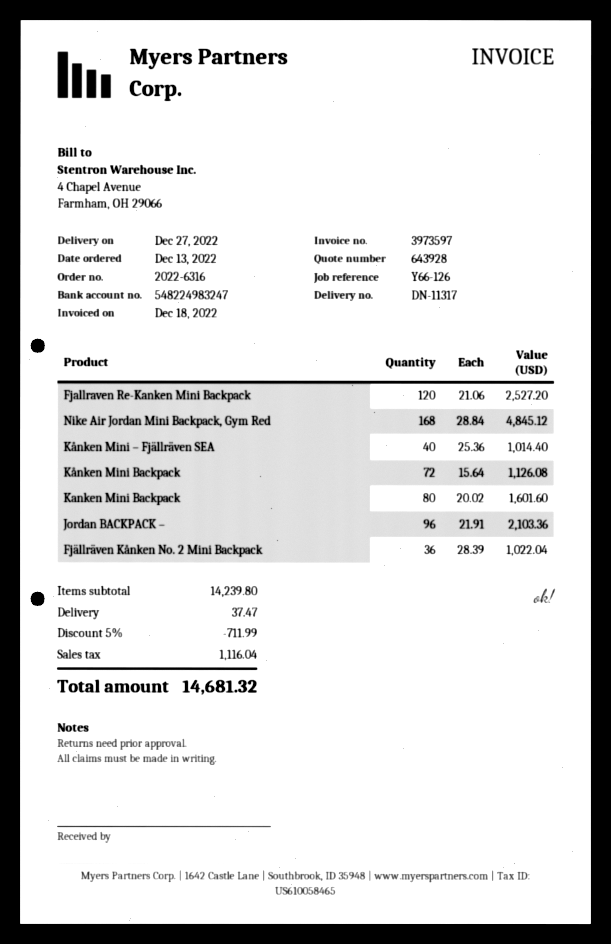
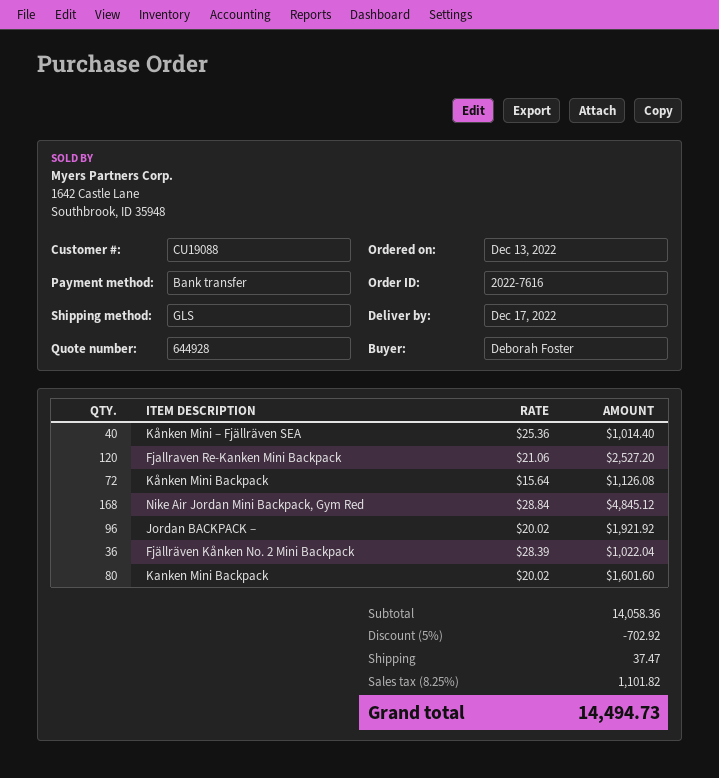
quote number: 643928 -> 644928
order number: 2022-6316 -> 2022-7616
delivery date: 2022-12-27 -> 2022-12-17
Jordan BACKPACK –: 96 x 21.91 = 2103.36 -> 96 x 20.02 = 1921.92
subtotal: 14239.80 -> 14058.36
discount: 5% = 711.99 -> 5% = 702.92
tax: 1116.04 -> 1101.82
total: 14681.32 -> 14494.73

